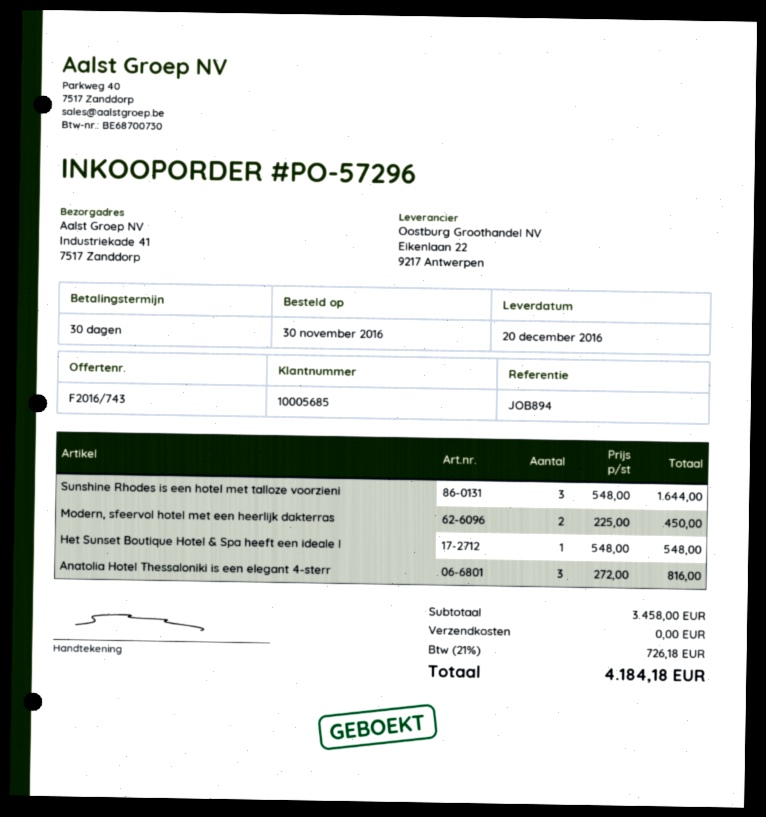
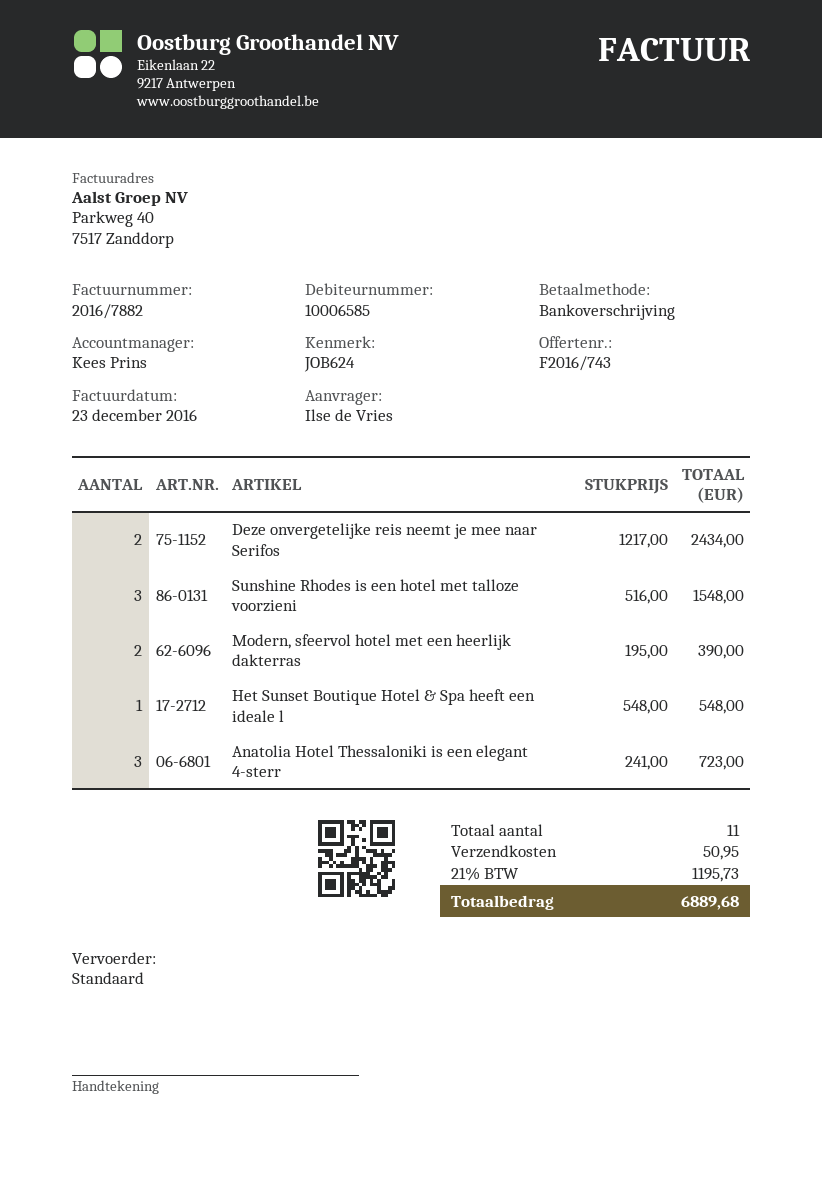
customer number: 10005685 -> 10006585
reference: JOB894 -> JOB624
Sunshine Rhodes is een hotel met talloze voorzieni: 3 x 548.00 = 1644.00 -> 3 x 516.00 = 1548.00
Modern, sfeervol hotel met een heerlijk dakterras: 2 x 225.00 = 450.00 -> 2 x 195.00 = 390.00
Anatolia Hotel Thessaloniki is een elegant 4-sterr: 3 x 272.00 = 816.00 -> 3 x 241.00 = 723.00
Deze onvergetelijke reis neemt je mee naar Serifos: none -> 2 x 1217.00 = 2434.00
shipping: 0.00 -> 50.95
tax: 21% = 726.18 -> 21% = 1195.73
total: 4184.18 -> 6889.68

